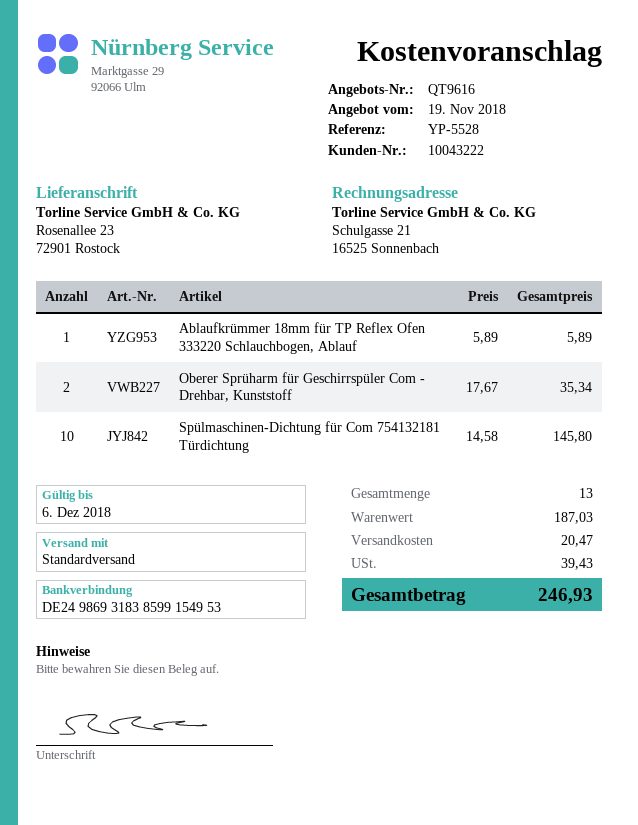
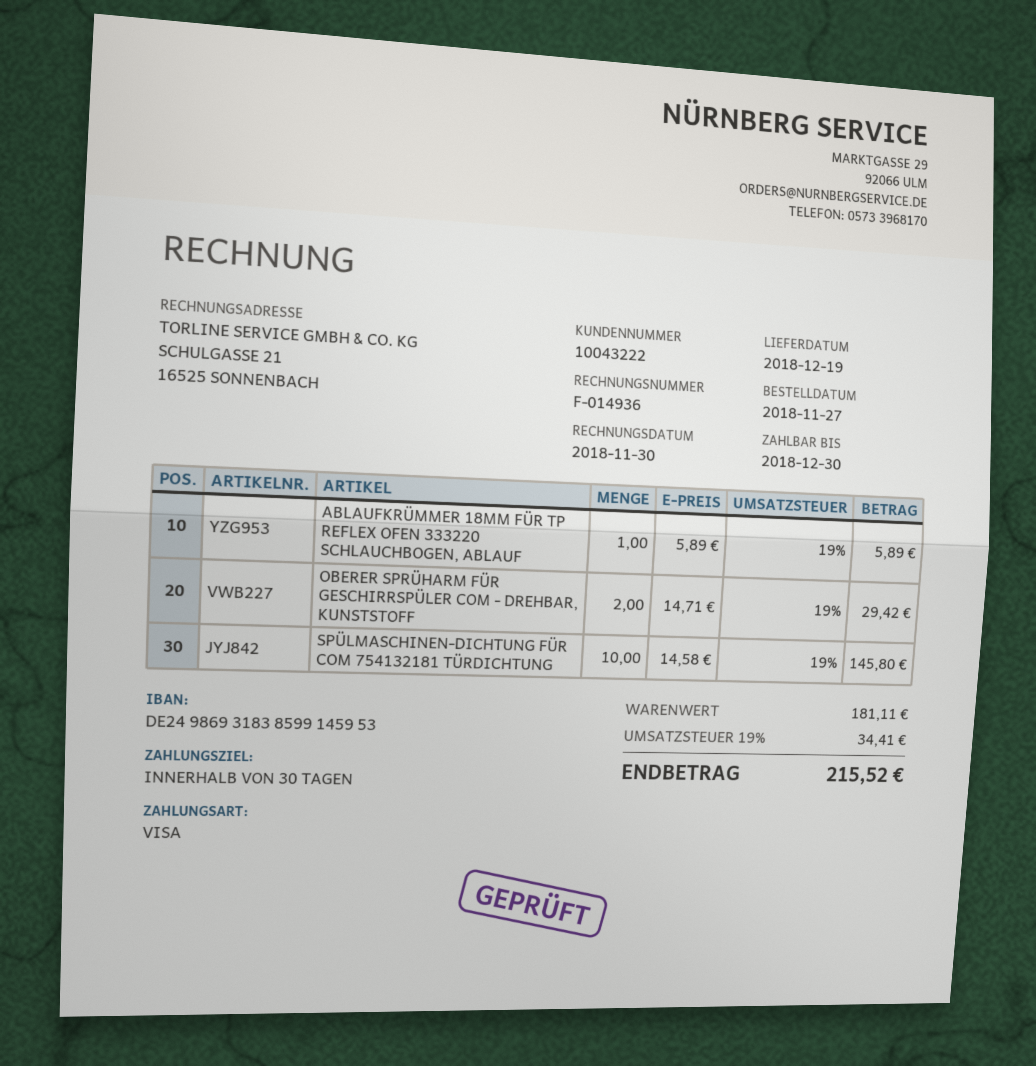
bank account: DE24986931838599154953 -> DE24986931838599145953
Oberer Sprüharm für Geschirrspüler Com - Drehbar, Kunststoff: 2 x 17.67 = 35.34 -> 2 x 14.71 = 29.42
subtotal: 187.03 -> 181.11
shipping: 20.47 -> none
tax: 39.43 -> 34.41
total: 246.93 -> 215.52

